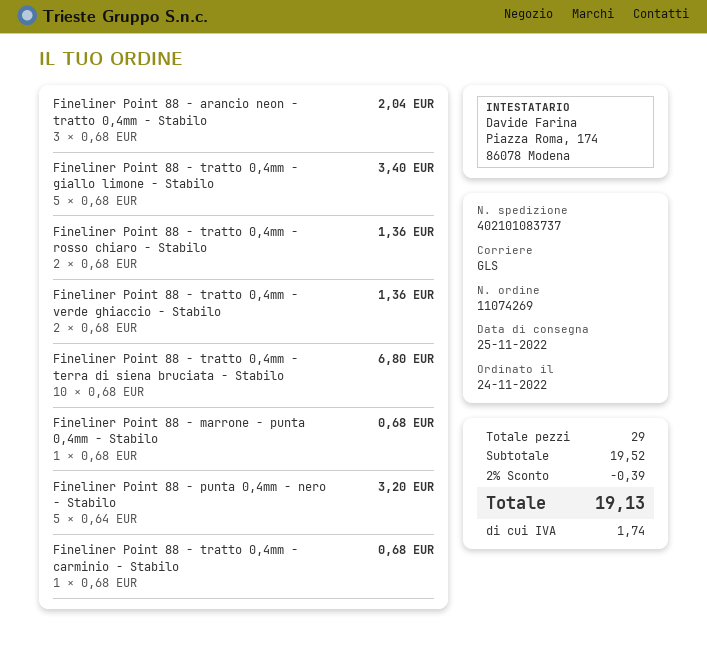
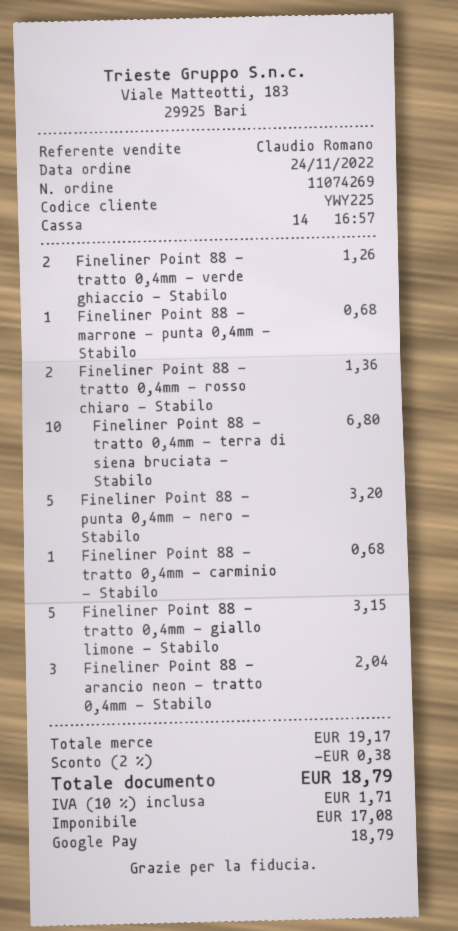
Fineliner Point 88 - tratto 0,4mm - giallo limone - Stabilo: 5 for 3.40 -> 5 for 3.15
Fineliner Point 88 - tratto 0,4mm - verde ghiaccio - Stabilo: 2 for 1.36 -> 2 for 1.26
subtotal: 19.52 -> 19.17
discount: 2% = 0.39 -> 2% = 0.38
tax: 1.74 -> 1.71
total: 19.13 -> 18.79

